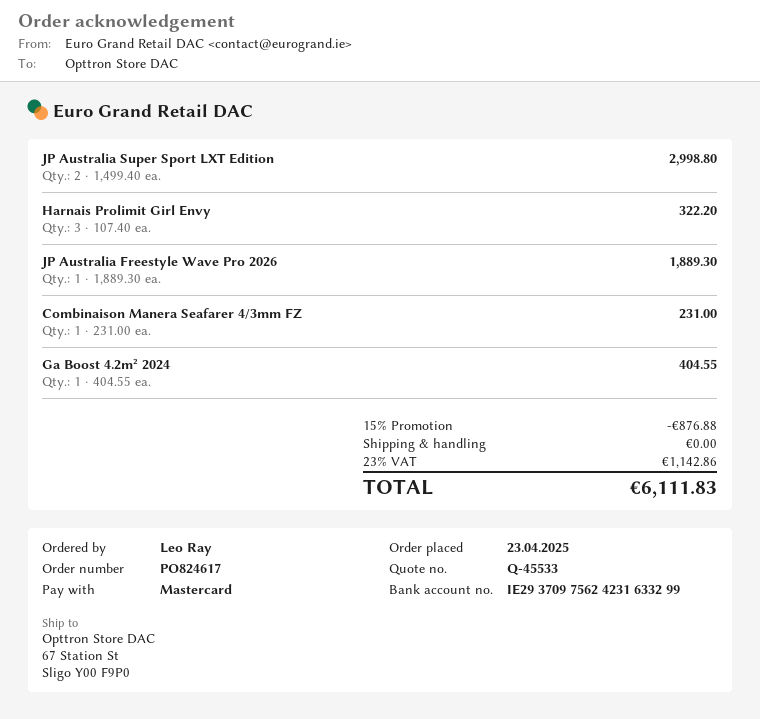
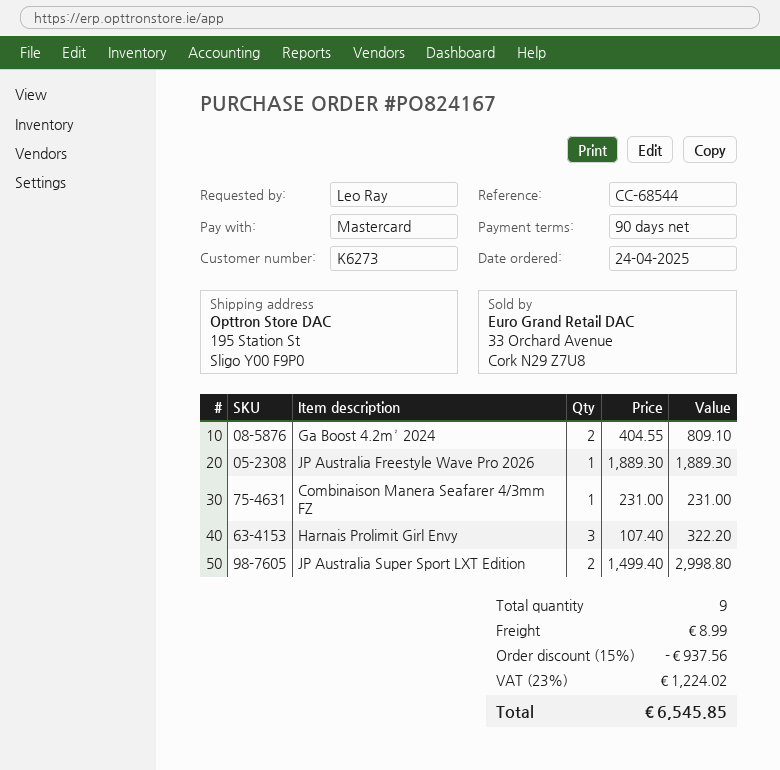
order number: PO824617 -> PO824167
order date: 2025-04-23 -> 2025-04-24
ship to: 67 Station St, Sligo Y00 F9P0 -> 195 Station St, Sligo Y00 F9P0
Ga Boost 4.2m² 2024: 1 x 404.55 = 404.55 -> 2 x 404.55 = 809.10
discount: 15% = 876.88 -> 15% = 937.56
shipping: 0.00 -> 8.99
tax: 23% = 1142.86 -> 23% = 1224.02
total: 6111.83 -> 6545.85

